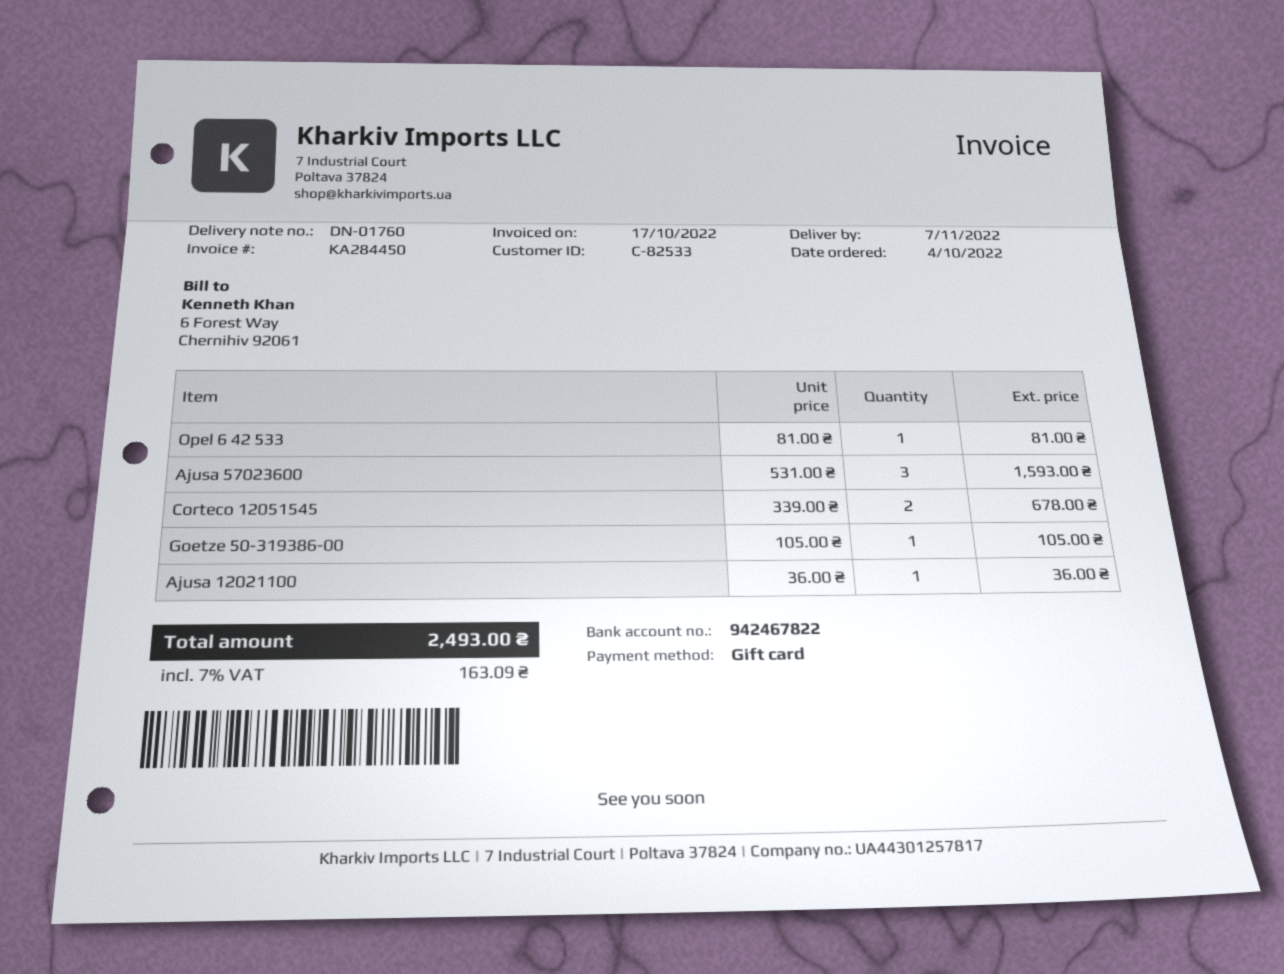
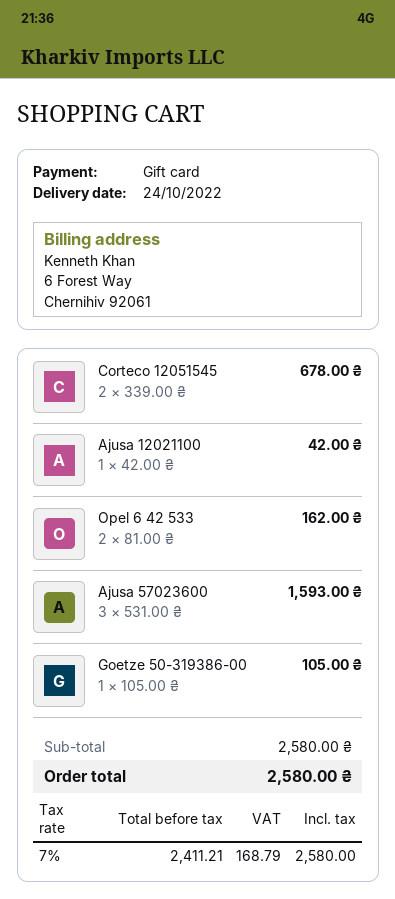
delivery date: 2022-11-07 -> 2022-10-24
Opel 6 42 533: 1 x 81.00 = 81.00 -> 2 x 81.00 = 162.00
Ajusa 12021100: 1 x 36.00 = 36.00 -> 1 x 42.00 = 42.00
tax: 7% = 163.09 -> 7% = 168.79
total: 2493.00 -> 2580.00

